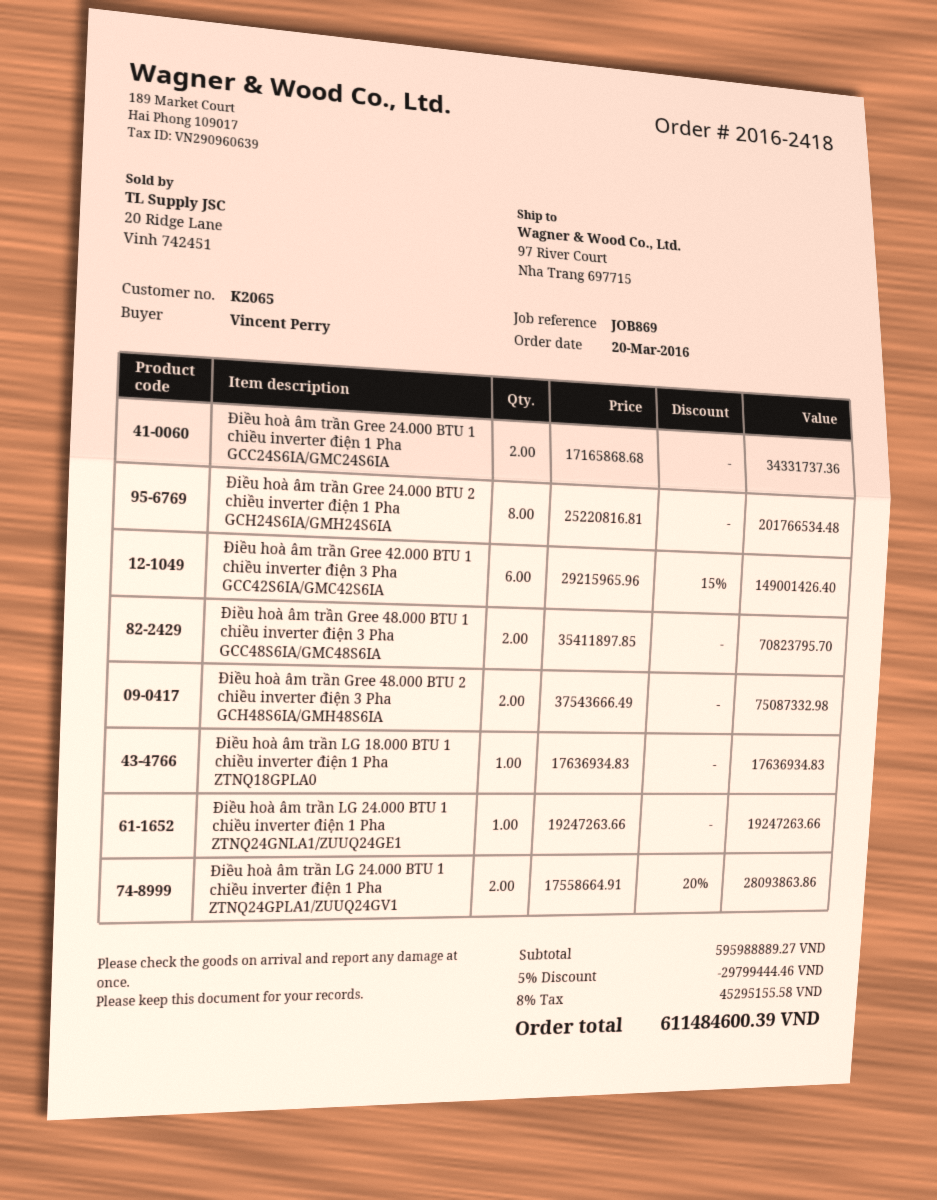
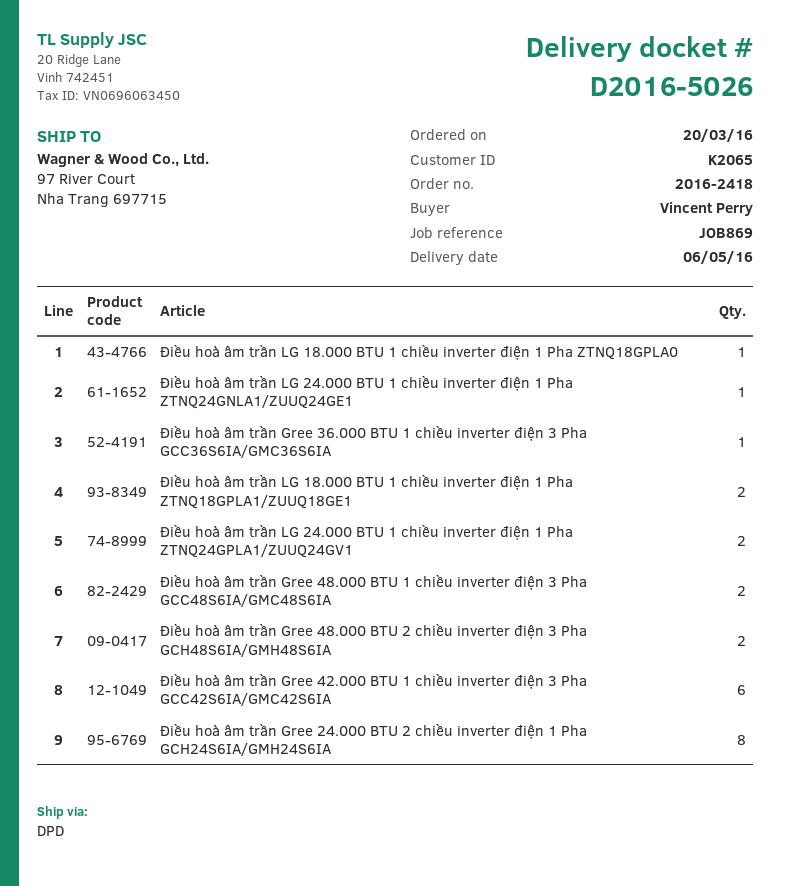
Điều hoà âm trần Gree 24.000 BTU 1 chiều inverter điện 1 Pha GCC24S6IA/GMC24S6IA: 2 -> none
Điều hoà âm trần Gree 36.000 BTU 1 chiều inverter điện 3 Pha GCC36S6IA/GMC36S6IA: none -> 1
Điều hoà âm trần LG 18.000 BTU 1 chiều inverter điện 1 Pha ZTNQ18GPLA1/ZUUQ18GE1: none -> 2

